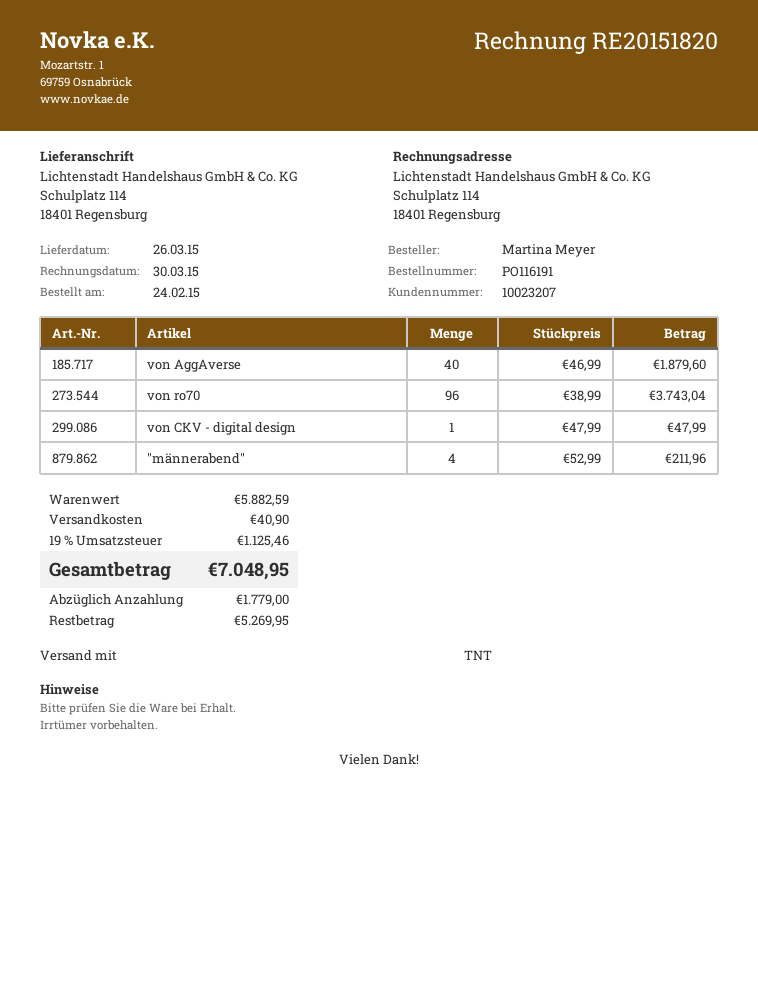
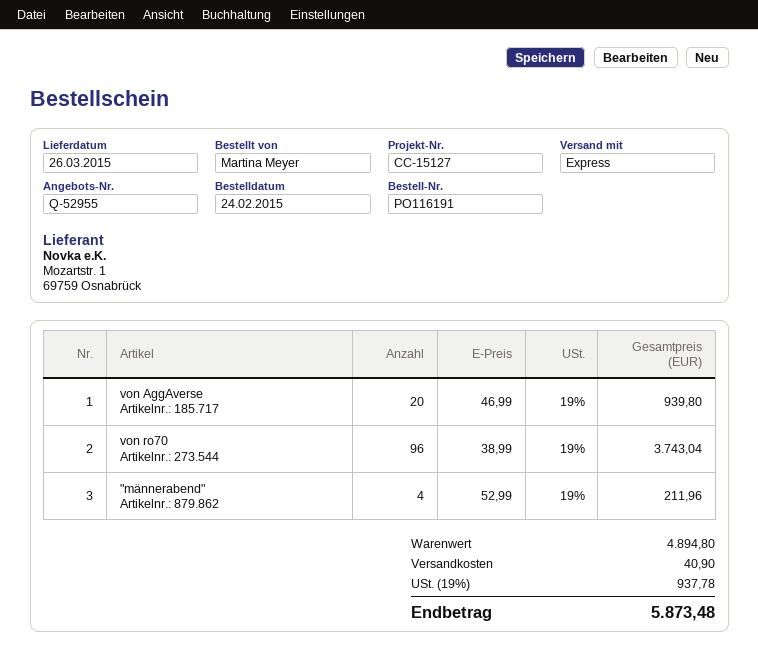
shipping method: TNT -> express
von AggAverse: 40 x 46.99 = 1879.60 -> 20 x 46.99 = 939.80
von CKV - digital design: 1 x 47.99 = 47.99 -> none
subtotal: 5882.59 -> 4894.80
tax: 19% = 1125.46 -> 19% = 937.78
total: 7048.95 -> 5873.48

